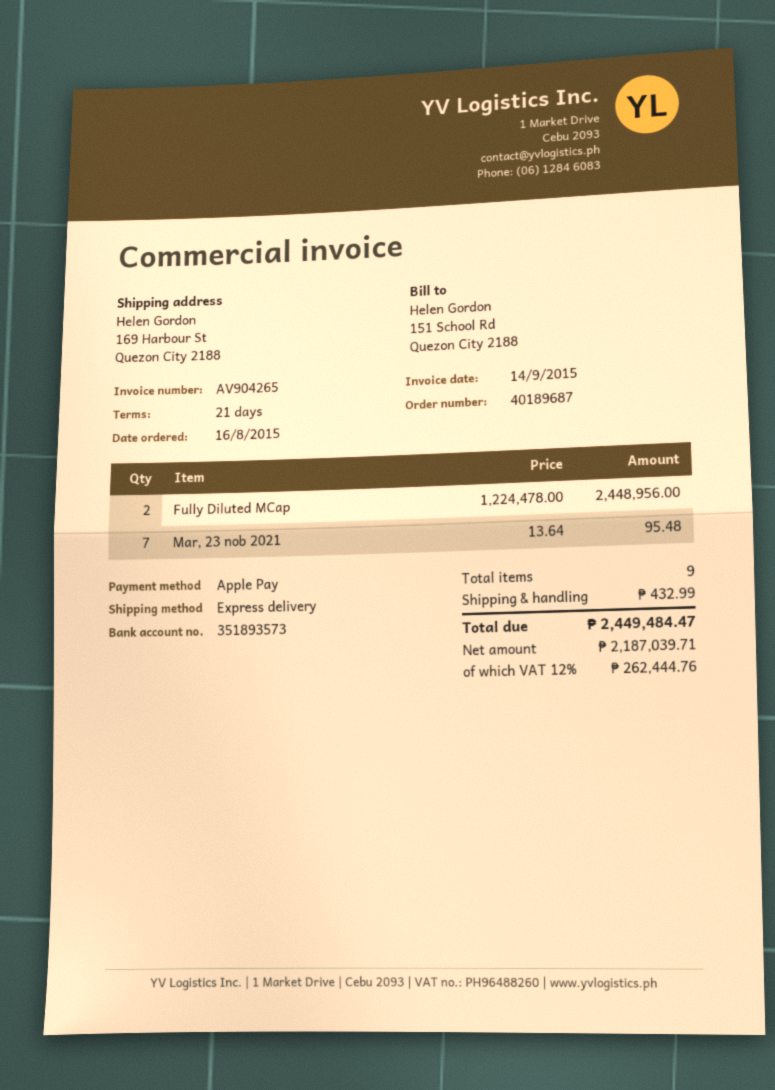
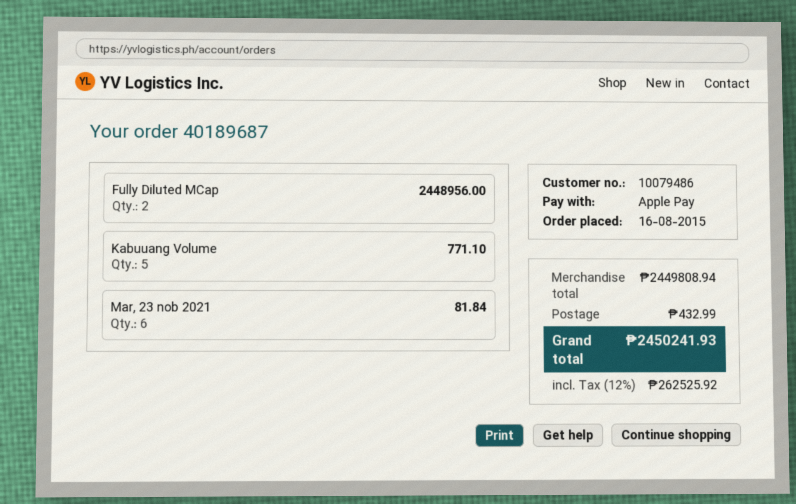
Mar, 23 nob 2021: 7 for 95.48 -> 6 for 81.84
Kabuuang Volume: none -> 5 for 771.10
tax: 12% = 262444.76 -> 12% = 262525.92
total: 2449484.47 -> 2450241.93

